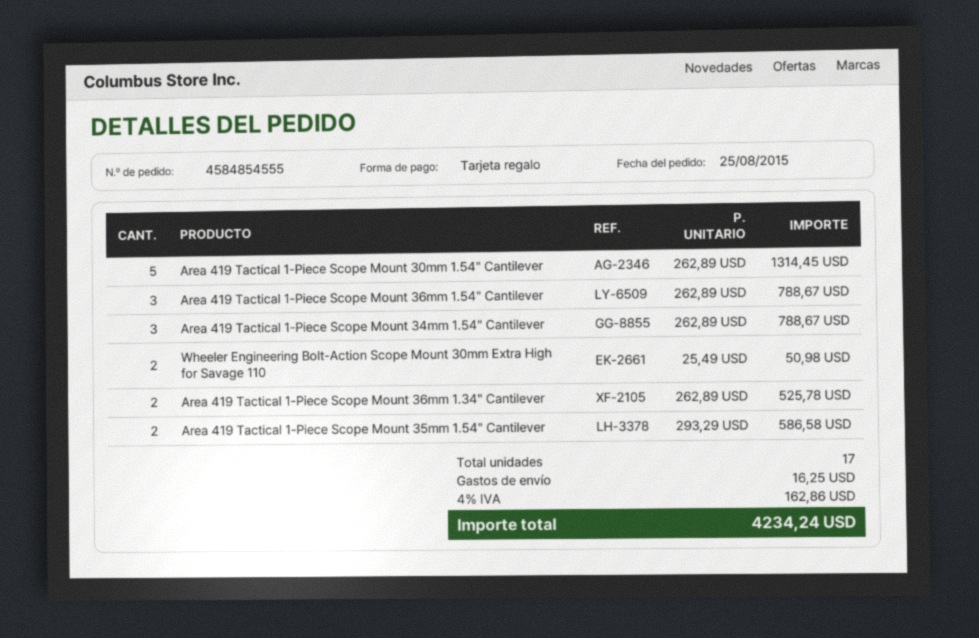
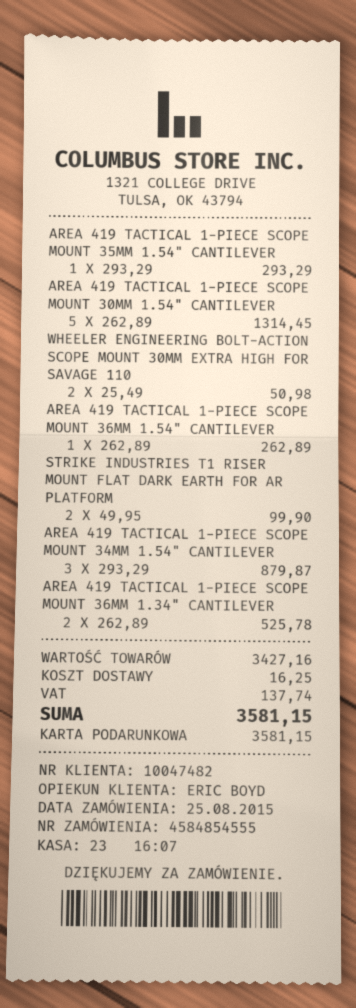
Area 419 Tactical 1-Piece Scope Mount 36mm 1.54" Cantilever: 3 x 262.89 = 788.67 -> 1 x 262.89 = 262.89
Area 419 Tactical 1-Piece Scope Mount 34mm 1.54" Cantilever: 3 x 262.89 = 788.67 -> 3 x 293.29 = 879.87
Area 419 Tactical 1-Piece Scope Mount 35mm 1.54" Cantilever: 2 x 293.29 = 586.58 -> 1 x 293.29 = 293.29
STRIKE INDUSTRIES T1 RISER MOUNT FLAT DARK EARTH FOR AR PLATFORM: none -> 2 x 49.95 = 99.90
tax: 162.86 -> 137.74
total: 4234.24 -> 3581.15

